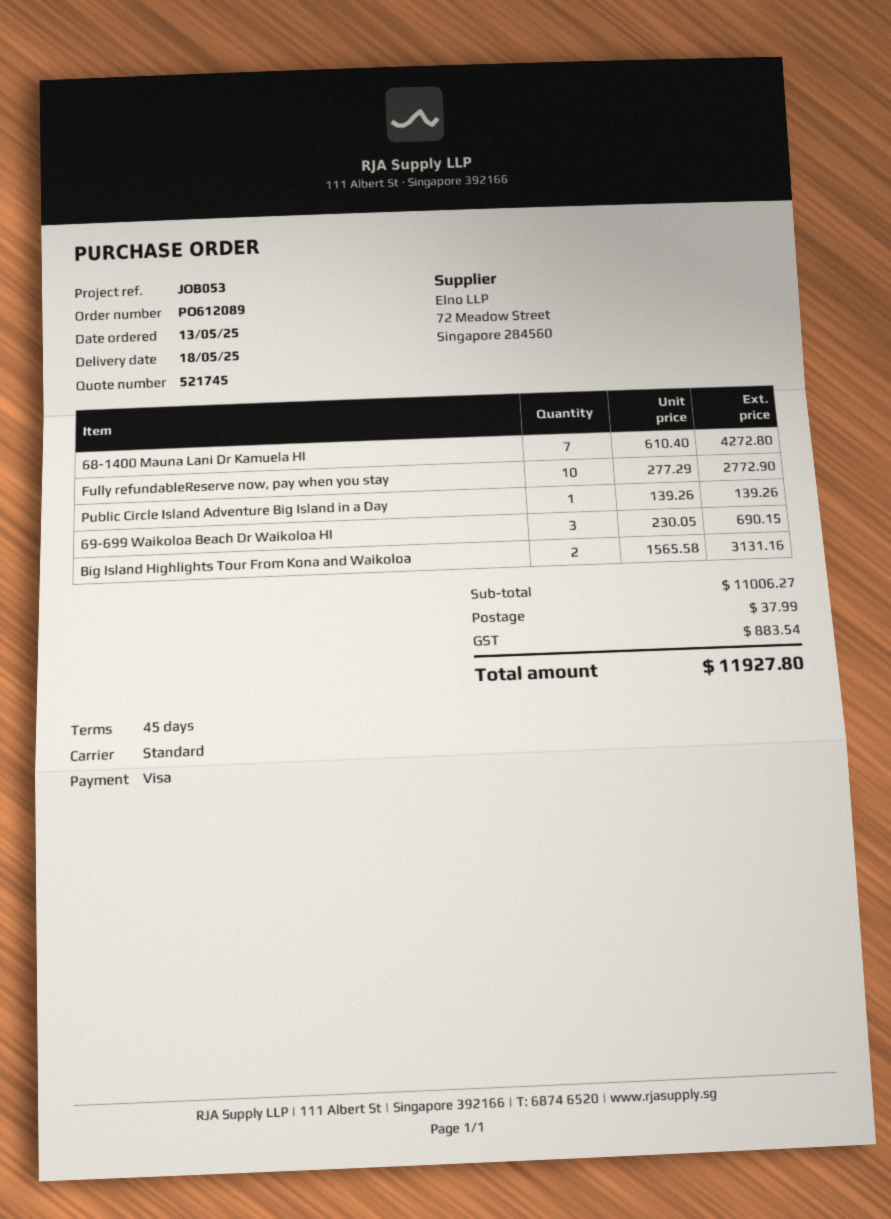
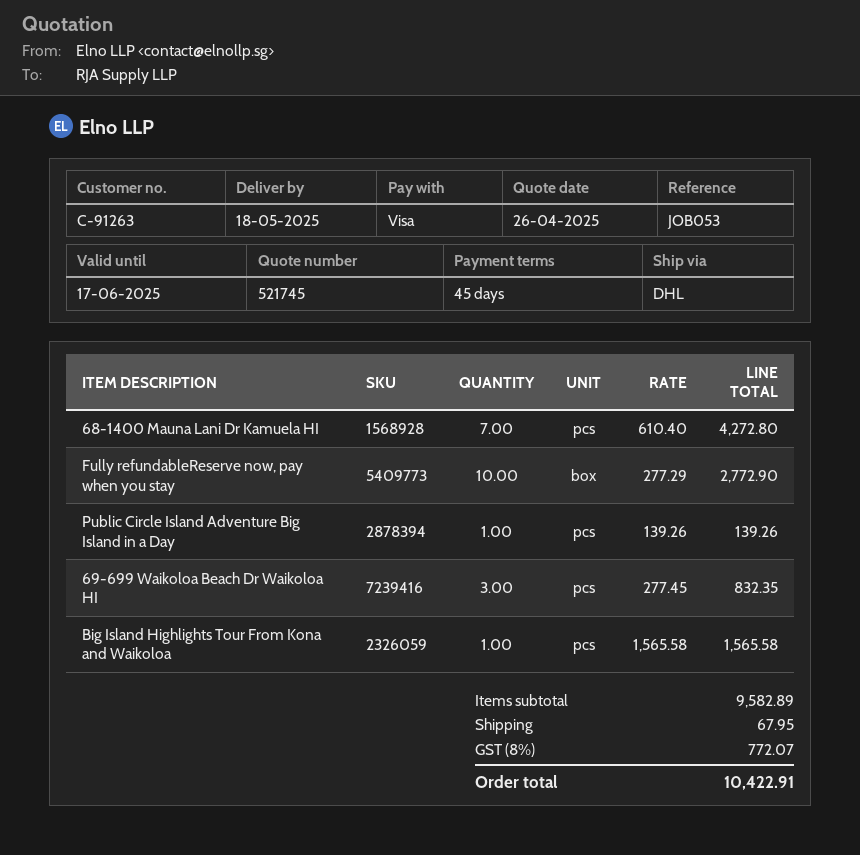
shipping method: standard -> DHL
69-699 Waikoloa Beach Dr Waikoloa HI: 3 x 230.05 = 690.15 -> 3 x 277.45 = 832.35
Big Island Highlights Tour From Kona and Waikoloa: 2 x 1565.58 = 3131.16 -> 1 x 1565.58 = 1565.58
subtotal: 11006.27 -> 9582.89
shipping: 37.99 -> 67.95
tax: 883.54 -> 772.07
total: 11927.80 -> 10422.91

